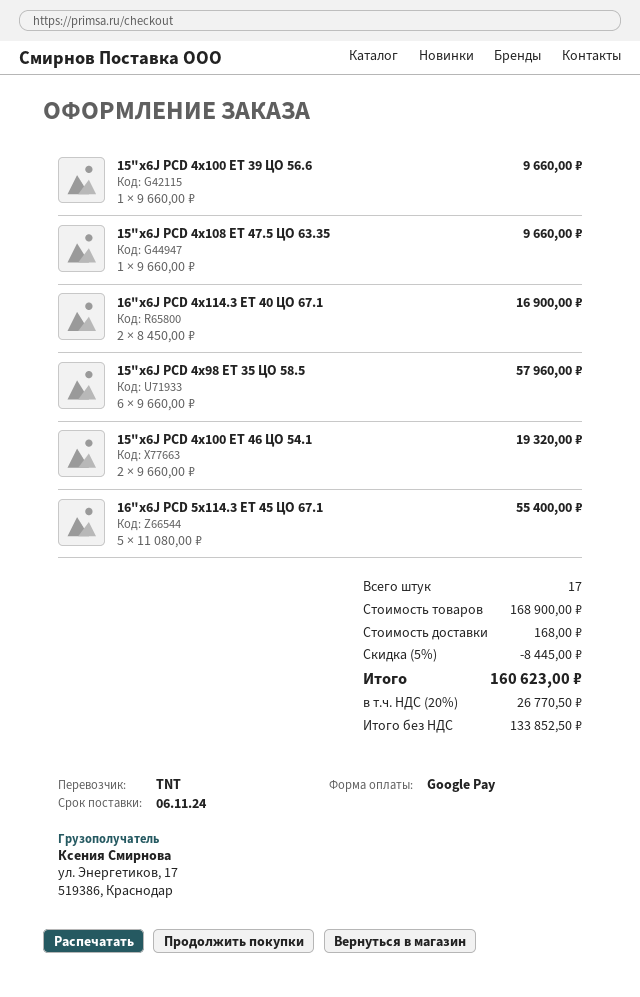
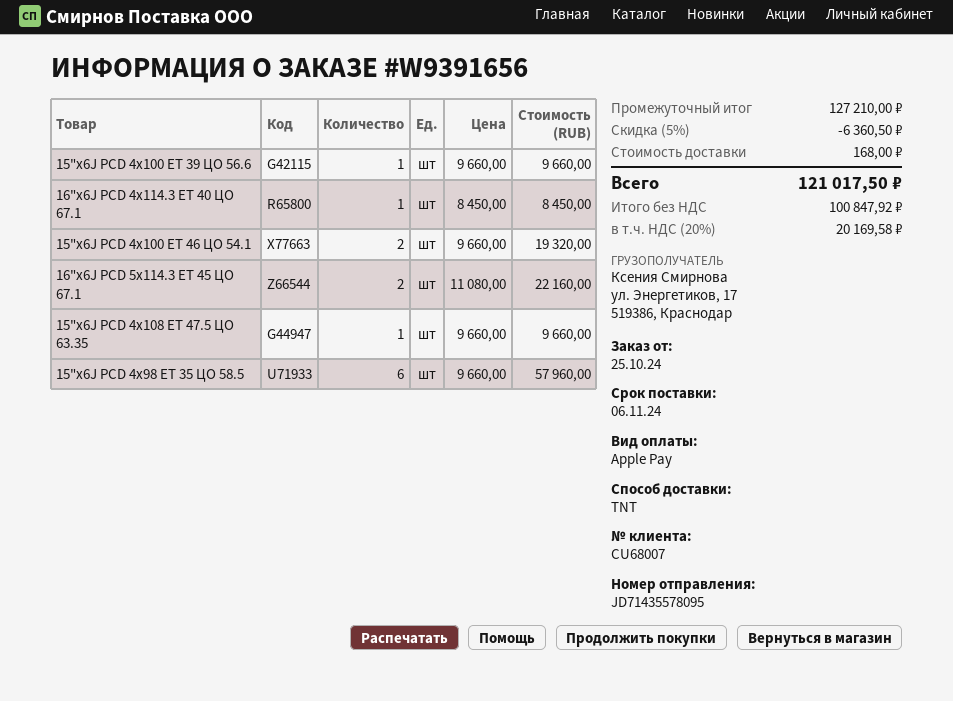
payment method: Google Pay -> Apple Pay
16"x6J PCD 4x114.3 ЕТ 40 ЦО 67.1: 2 x 8450.00 = 16900.00 -> 1 x 8450.00 = 8450.00
16"x6J PCD 5x114.3 ЕТ 45 ЦО 67.1: 5 x 11080.00 = 55400.00 -> 2 x 11080.00 = 22160.00
subtotal: 168900.00 -> 127210.00
discount: 5% = 8445.00 -> 5% = 6360.50
net: 133852.50 -> 100847.92
tax: 20% = 26770.50 -> 20% = 20169.58
total: 160623.00 -> 121017.50

